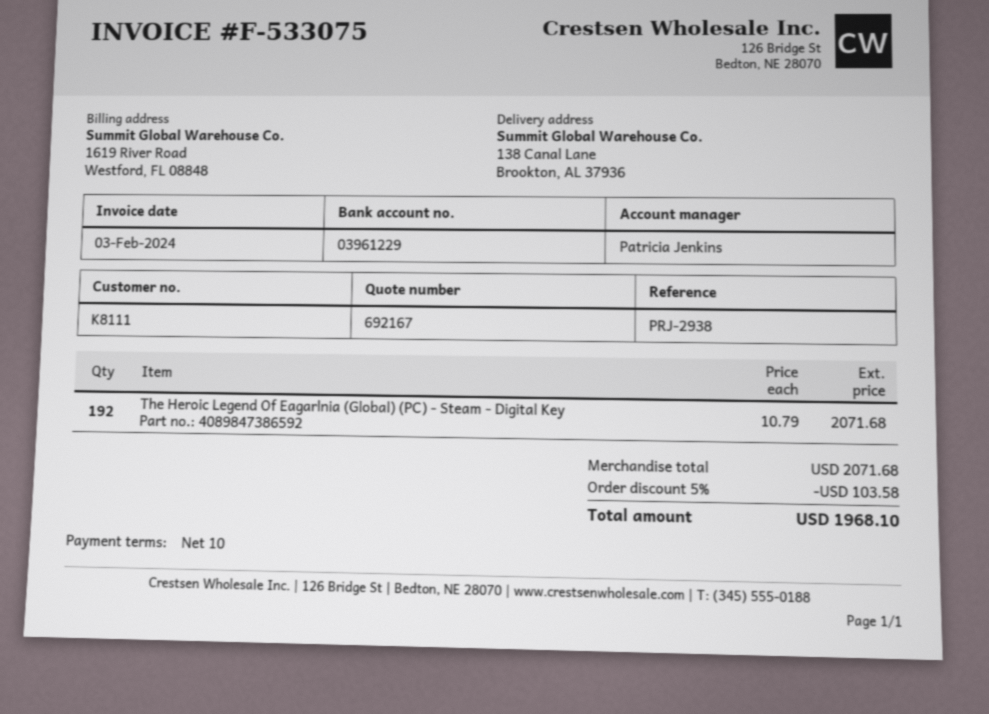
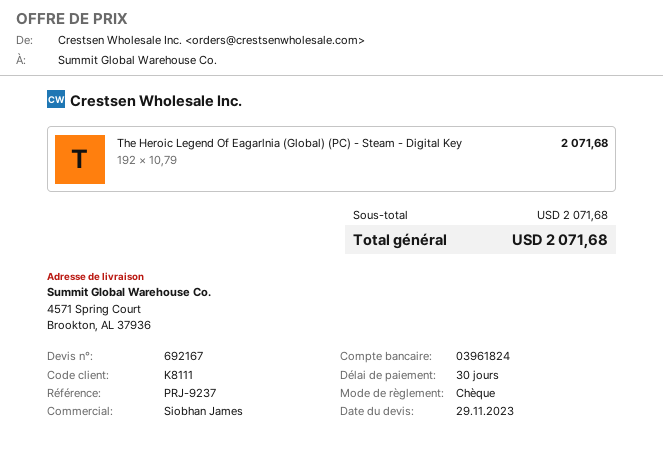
payment terms: 10 days -> 30 days
reference: PRJ-2938 -> PRJ-9237
sales rep: Patricia Jenkins -> Siobhan James
bank account: 03961229 -> 03961824
ship to: 138 Canal Lane, Brookton, AL 37936 -> 4571 Spring Court, Brookton, AL 37936
discount: 5% = 103.58 -> none
total: 1968.10 -> 2071.68

